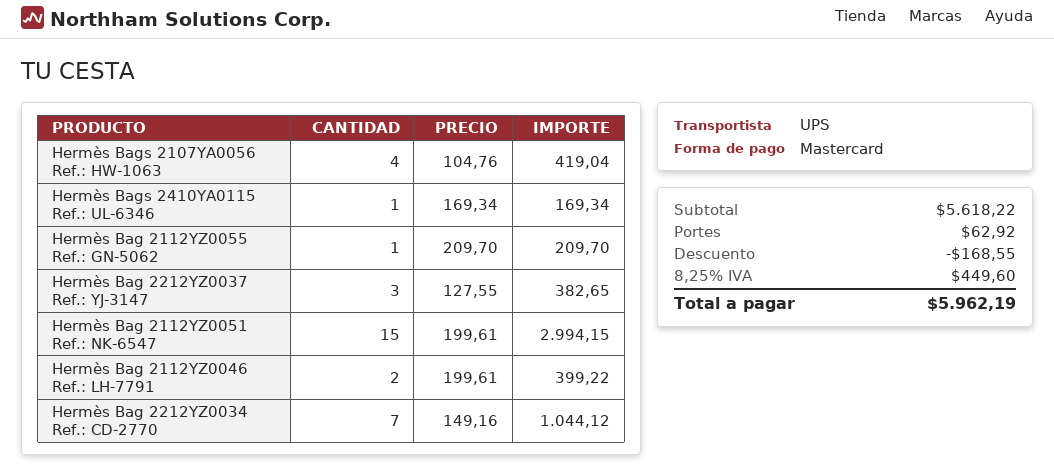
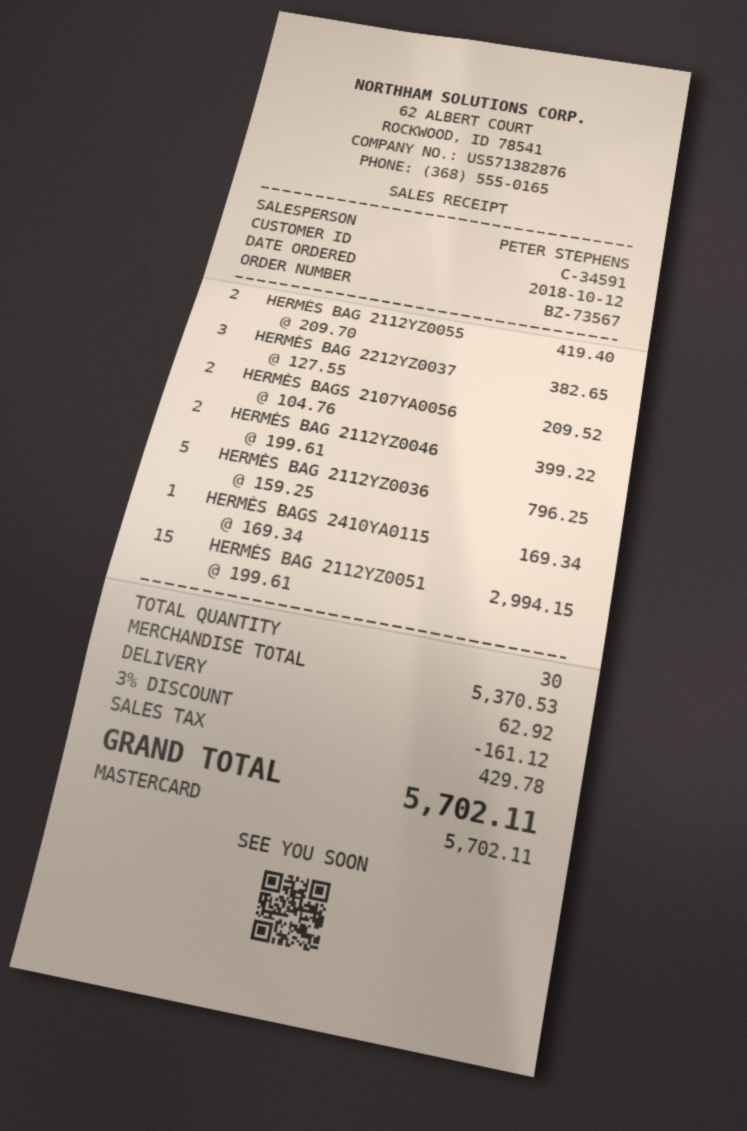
Hermès Bags 2107YA0056: 4 x 104.76 = 419.04 -> 2 x 104.76 = 209.52
Hermès Bag 2112YZ0055: 1 x 209.70 = 209.70 -> 2 x 209.70 = 419.40
Hermès Bag 2212YZ0034: 7 x 149.16 = 1044.12 -> none
HERMÈS BAG 2112YZ0036: none -> 5 x 159.25 = 796.25
subtotal: 5618.22 -> 5370.53
discount: 168.55 -> 161.12
tax: 449.60 -> 429.78
total: 5962.19 -> 5702.11

